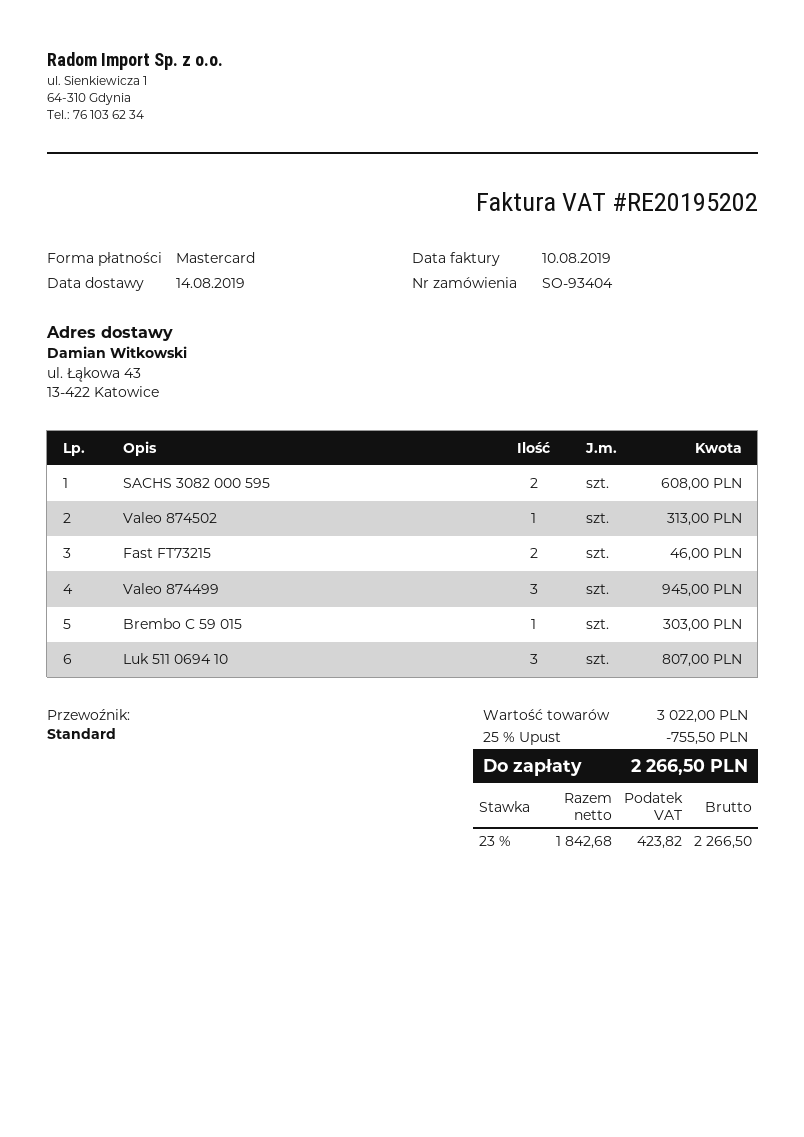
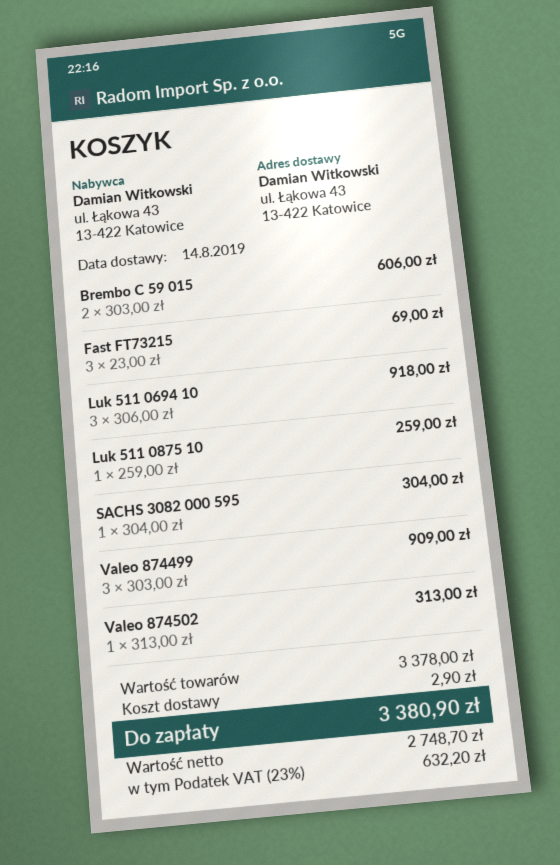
SACHS 3082 000 595: 2 for 608.00 -> 1 for 304.00
Fast FT73215: 2 for 46.00 -> 3 for 69.00
Valeo 874499: 3 for 945.00 -> 3 for 909.00
Brembo C 59 015: 1 for 303.00 -> 2 for 606.00
Luk 511 0694 10: 3 for 807.00 -> 3 for 918.00
Luk 511 0875 10: none -> 1 for 259.00
subtotal: 3022.00 -> 3378.00
discount: 25% = 755.50 -> none
shipping: none -> 2.90
net: 1842.68 -> 2748.70
tax: 23% = 423.82 -> 23% = 632.20
total: 2266.50 -> 3380.90

